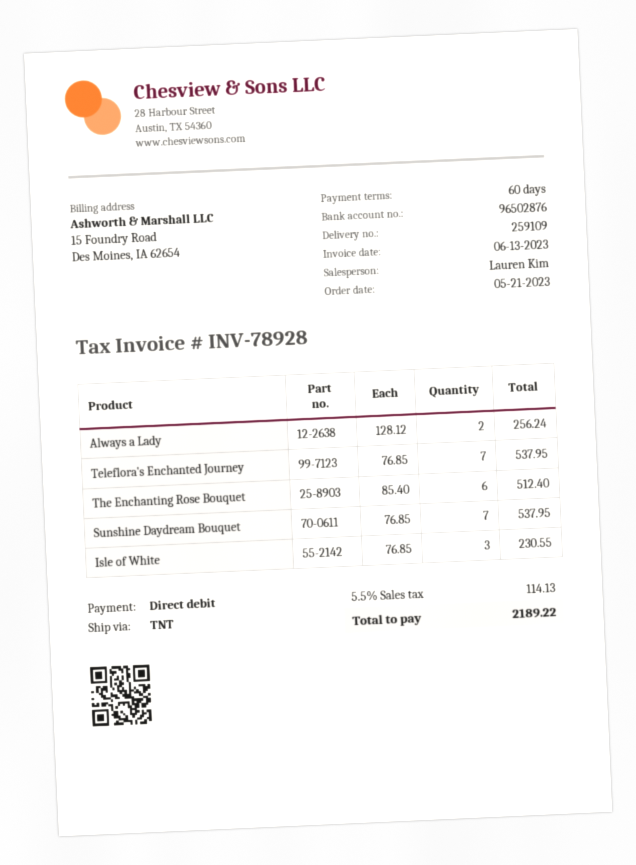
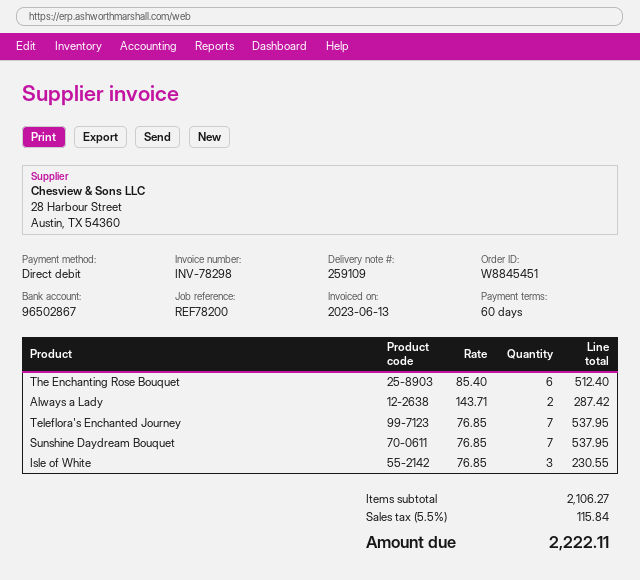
invoice number: INV-78928 -> INV-78298
bank account: 96502876 -> 96502867
Always a Lady: 2 x 128.12 = 256.24 -> 2 x 143.71 = 287.42
tax: 5.5% = 114.13 -> 5.5% = 115.84
total: 2189.22 -> 2222.11

